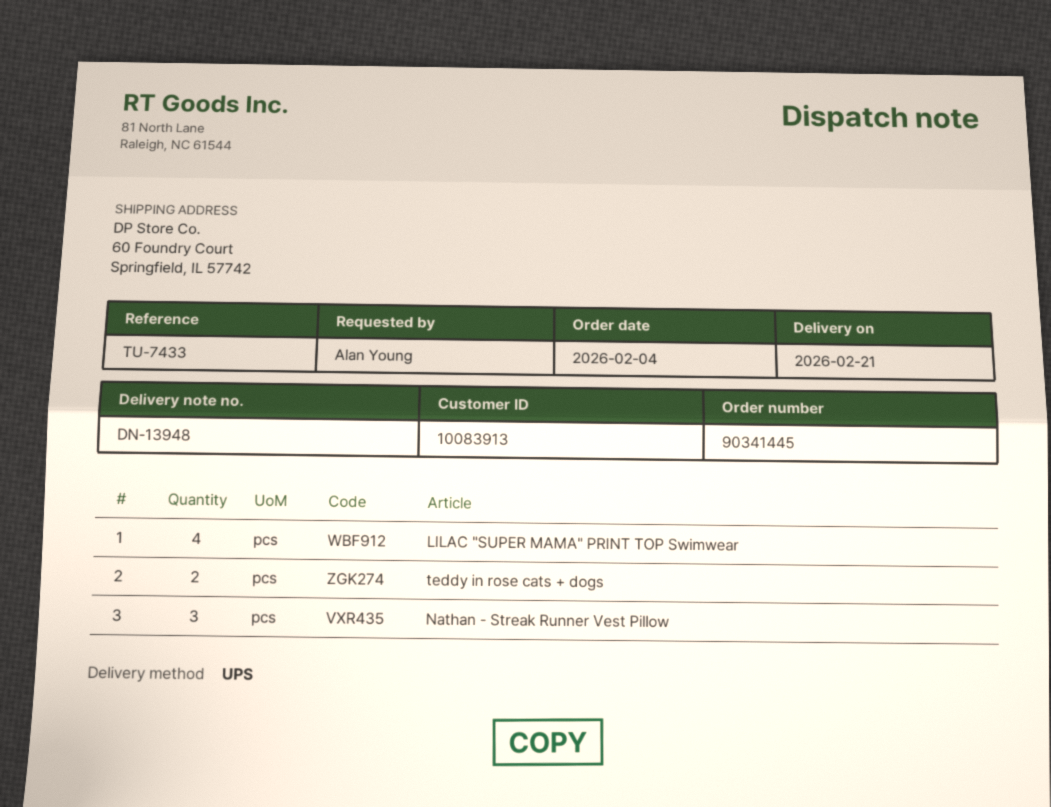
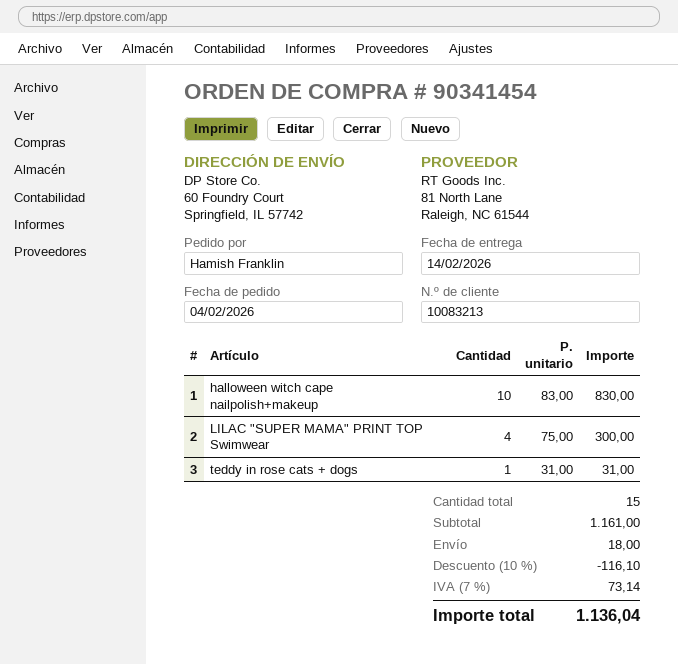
order number: 90341445 -> 90341454
delivery date: 2026-02-21 -> 2026-02-14
customer number: 10083913 -> 10083213
ordered by: Alan Young -> Hamish Franklin
teddy in rose cats + dogs: 2 -> 1
Nathan - Streak Runner Vest Pillow: 3 -> none
halloween witch cape nailpolish+makeup: none -> 10

